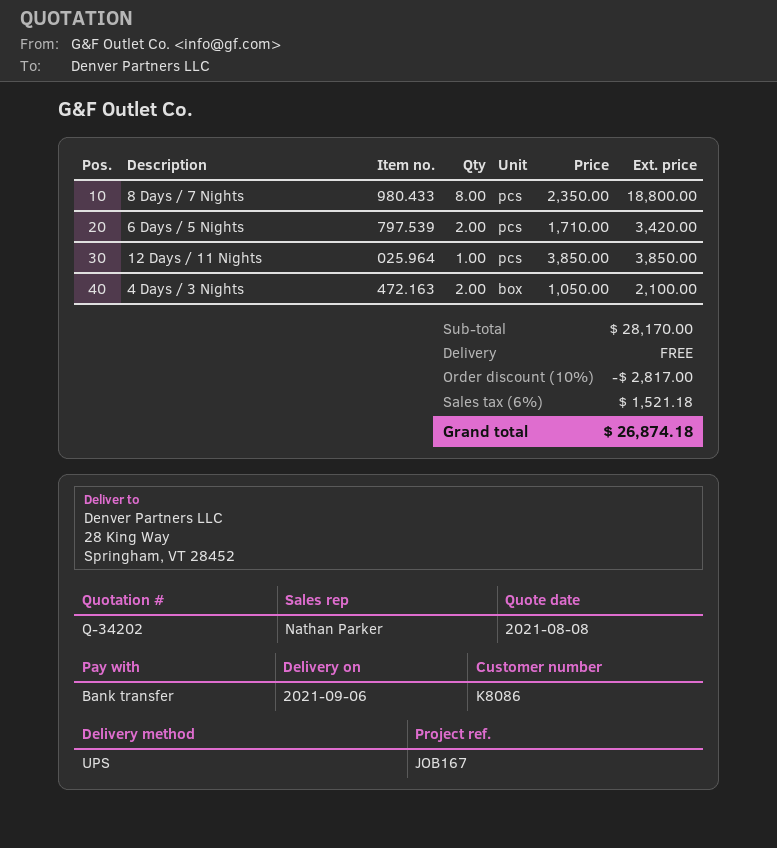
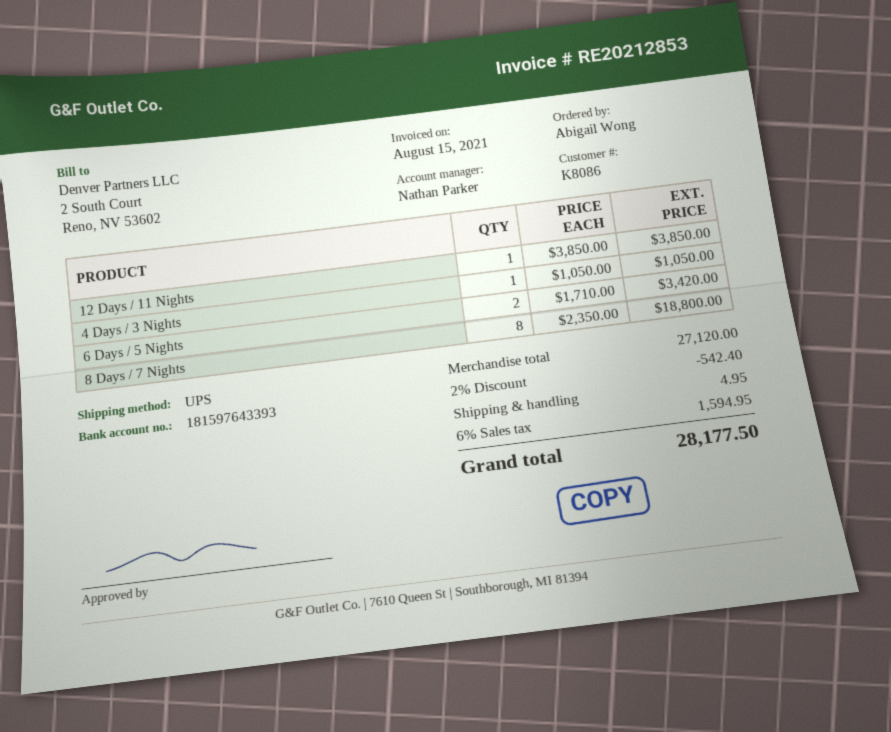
4 Days / 3 Nights: 2 x 1050.00 = 2100.00 -> 1 x 1050.00 = 1050.00
subtotal: 28170.00 -> 27120.00
discount: 10% = 2817.00 -> 2% = 542.40
shipping: 0.00 -> 4.95
tax: 6% = 1521.18 -> 6% = 1594.95
total: 26874.18 -> 28177.50

